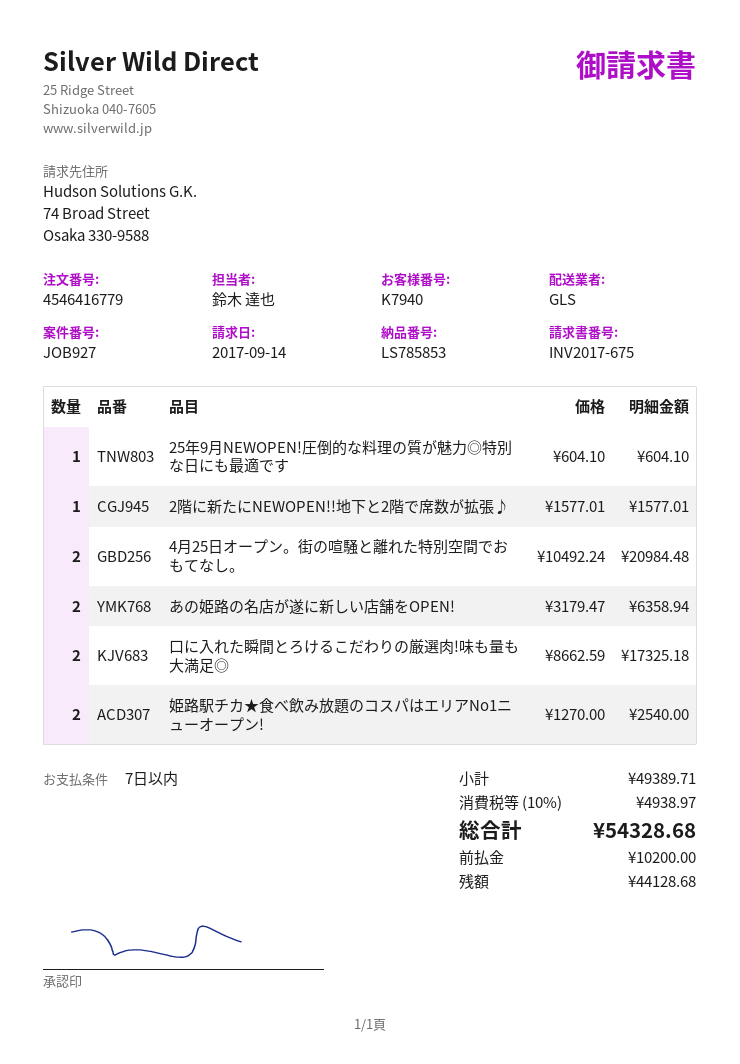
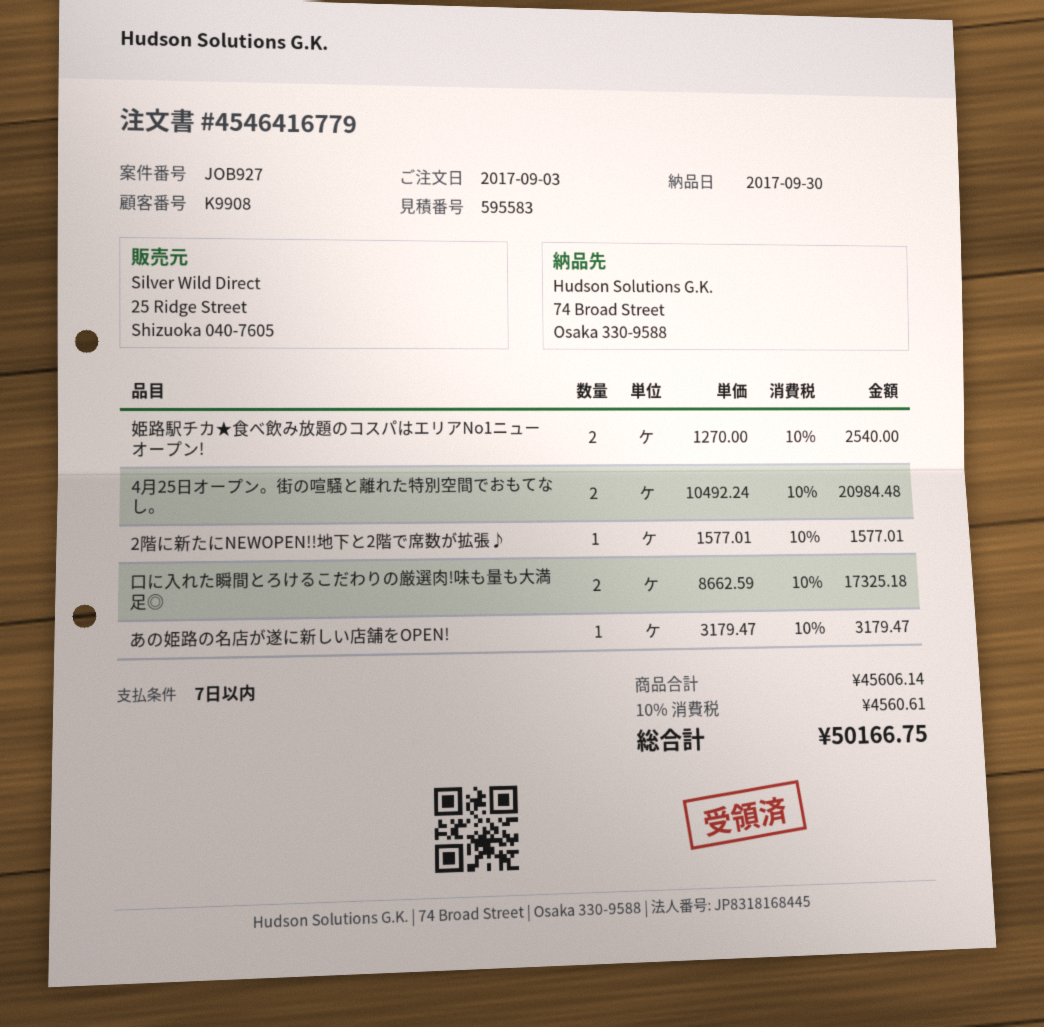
customer number: K7940 -> K9908
25年9月NEWOPEN!圧倒的な料理の質が魅力◎特別な日にも最適です: 1 x 604.10 = 604.10 -> none
あの姫路の名店が遂に新しい店舗をOPEN!: 2 x 3179.47 = 6358.94 -> 1 x 3179.47 = 3179.47
subtotal: 49389.71 -> 45606.14
tax: 10% = 4938.97 -> 10% = 4560.61
total: 54328.68 -> 50166.75

